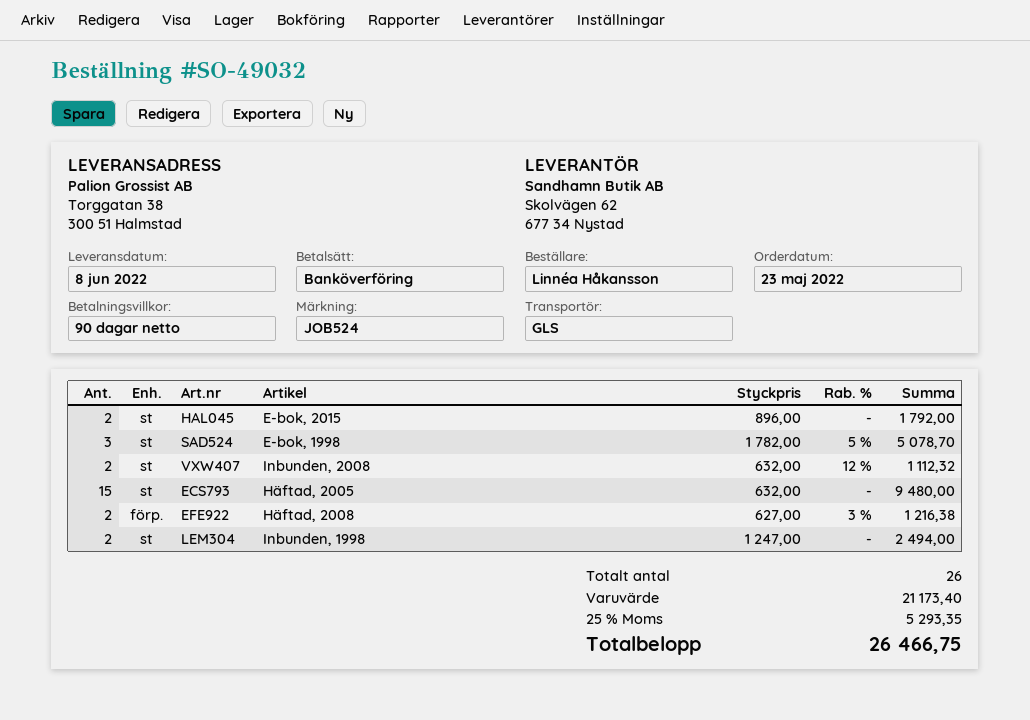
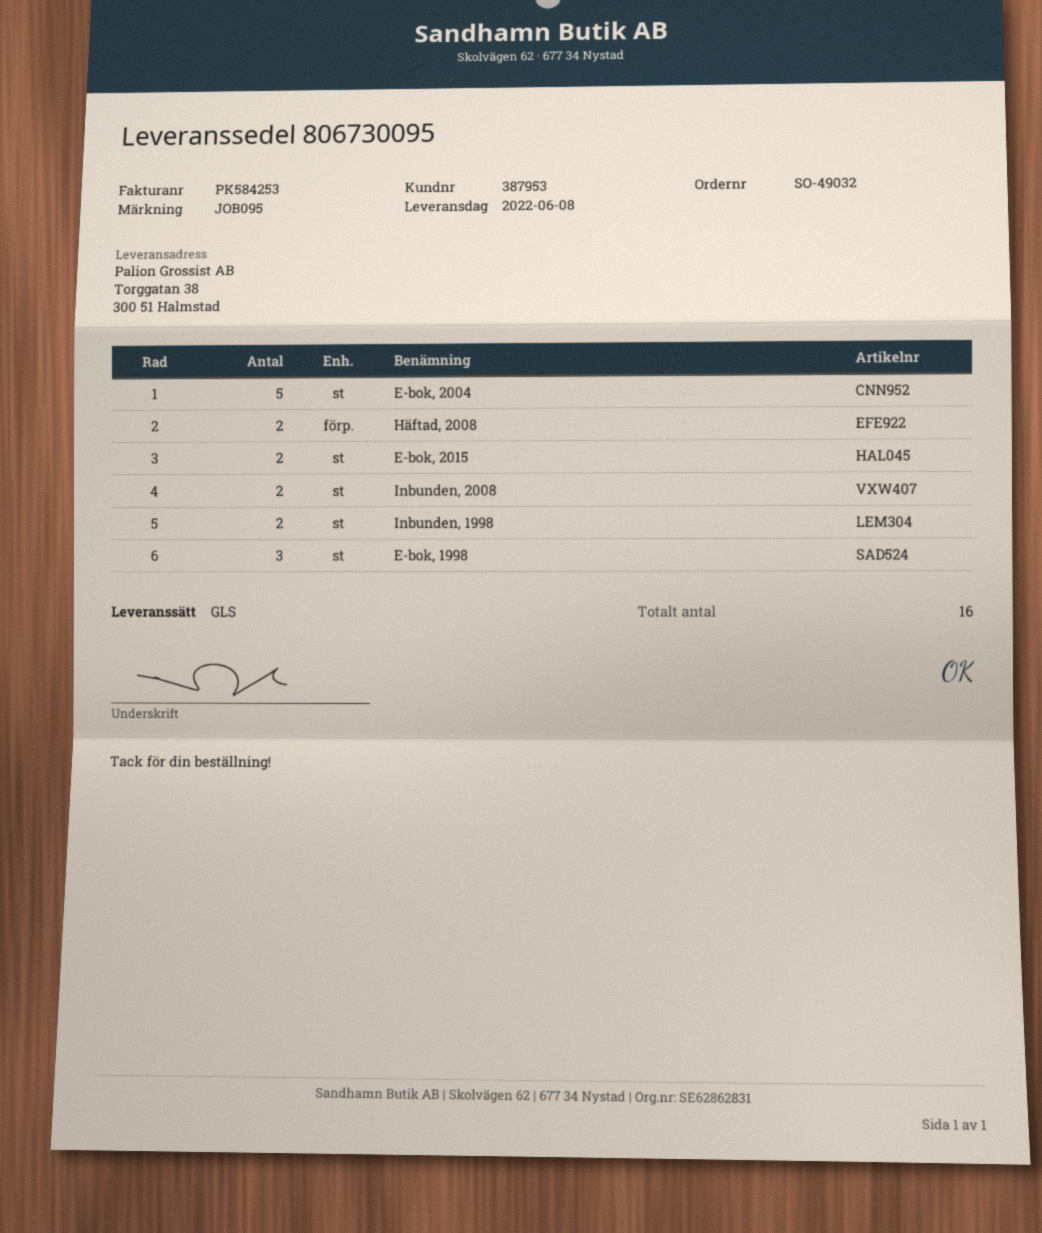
reference: JOB524 -> JOB095
Häftad, 2005: 15 -> none
E-bok, 2004: none -> 5
total quantity: 26 -> 16

